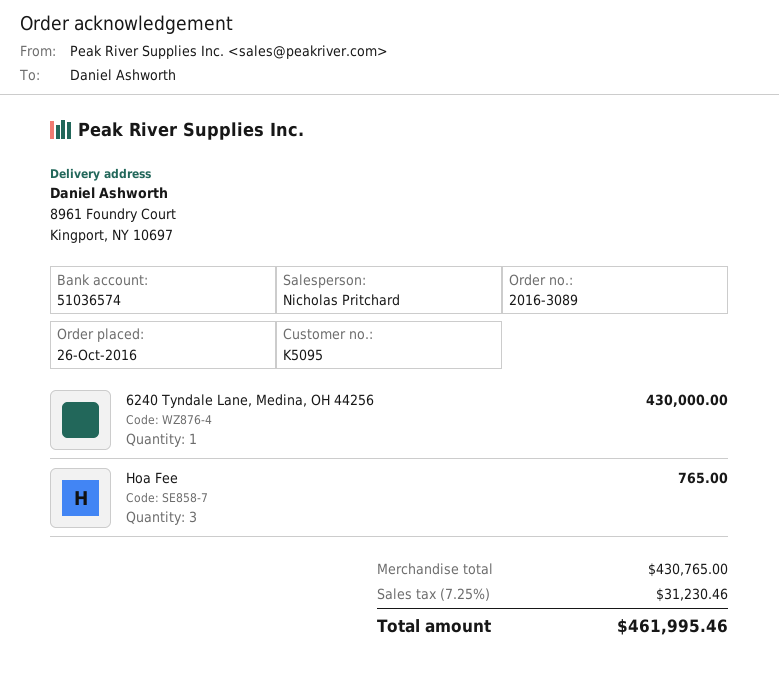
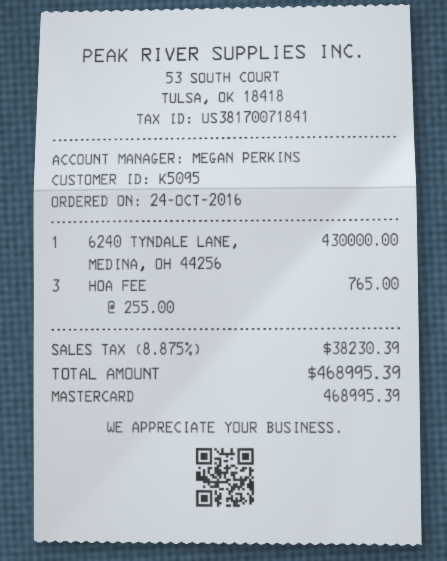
order date: 2016-10-26 -> 2016-10-24
sales rep: Nicholas Pritchard -> MEGAN PERKINS
tax: 7.25% = 31230.46 -> 8.875% = 38230.39
total: 461995.46 -> 468995.39

